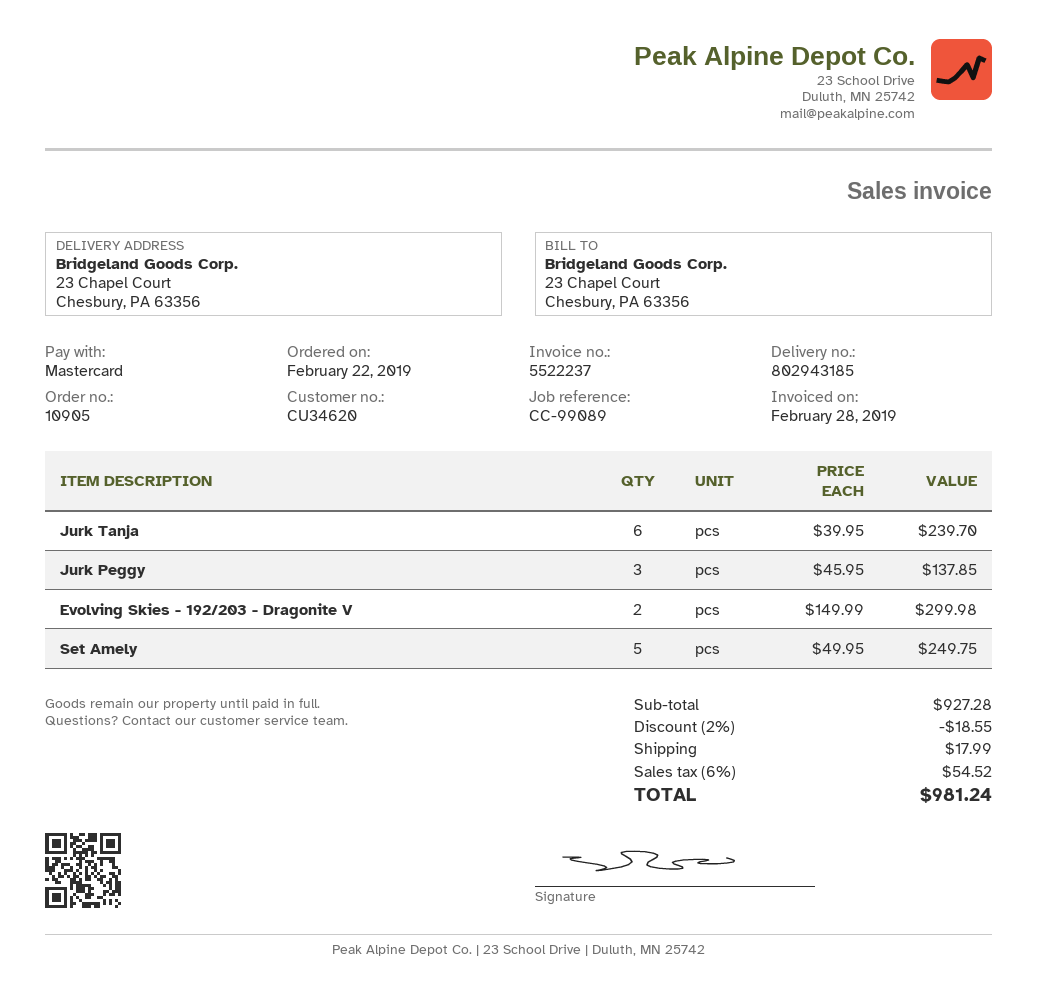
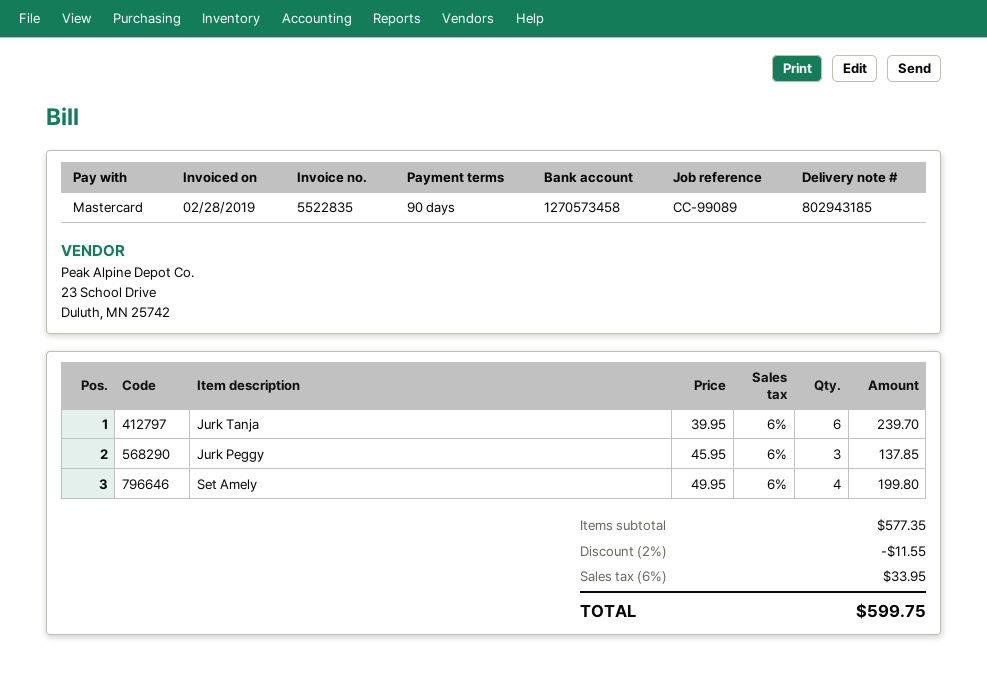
invoice number: 5522237 -> 5522835
Evolving Skies - 192/203 - Dragonite V: 2 x 149.99 = 299.98 -> none
Set Amely: 5 x 49.95 = 249.75 -> 4 x 49.95 = 199.80
subtotal: 927.28 -> 577.35
discount: 2% = 18.55 -> 2% = 11.55
shipping: 17.99 -> none
tax: 6% = 54.52 -> 6% = 33.95
total: 981.24 -> 599.75

